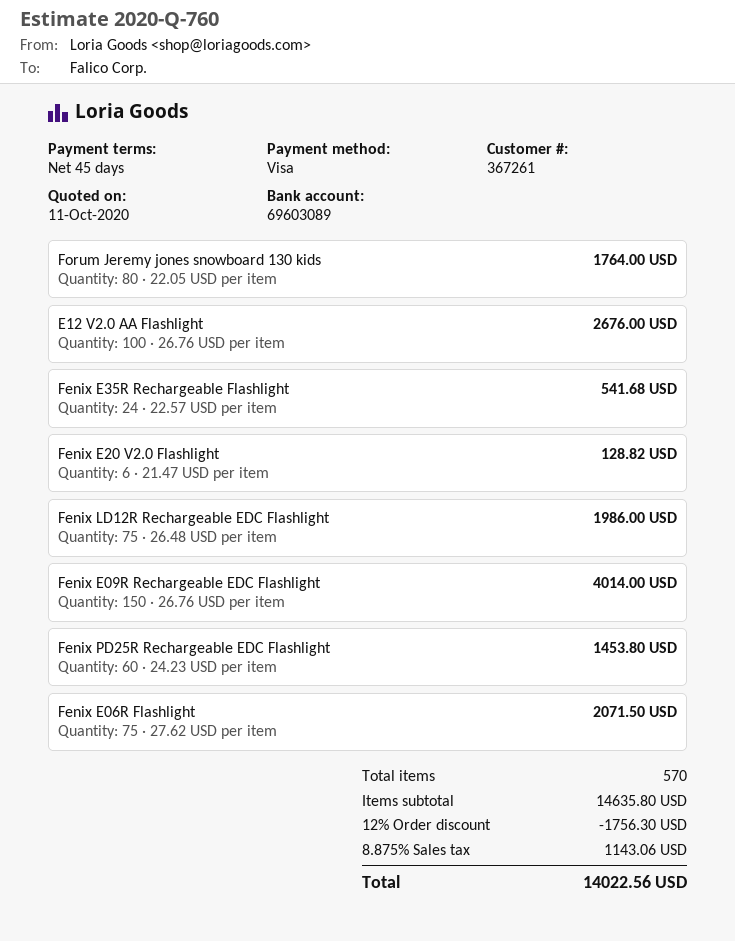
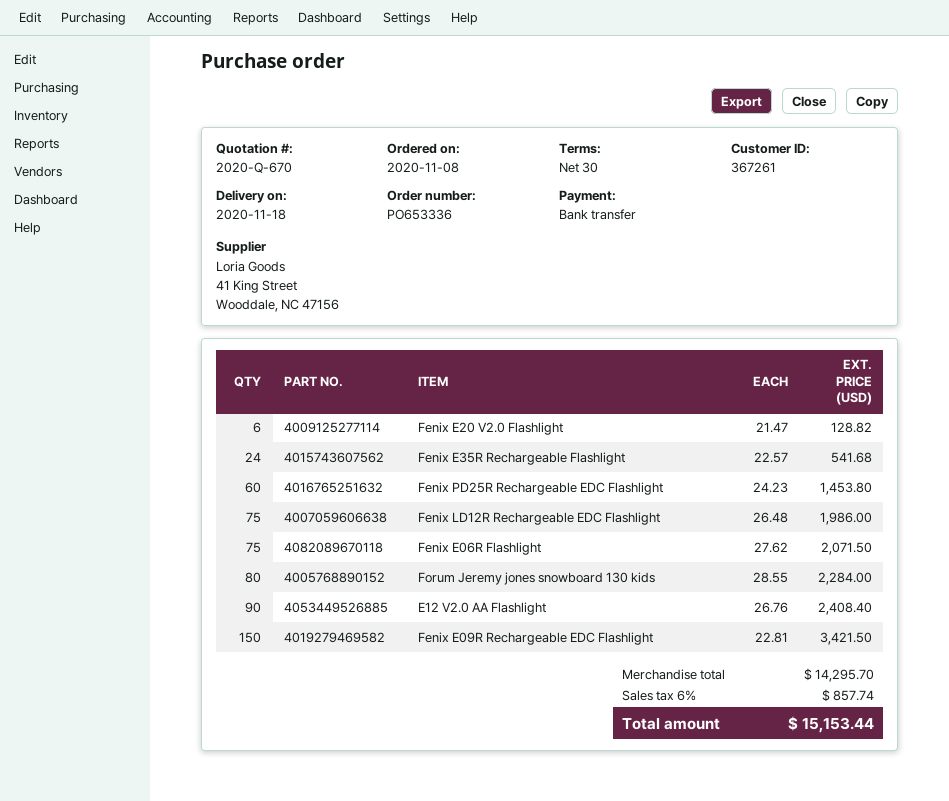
quote number: 2020-Q-760 -> 2020-Q-670
payment terms: 45 days -> 30 days
payment method: Visa -> bank transfer
Forum Jeremy jones snowboard 130 kids: 80 x 22.05 = 1764.00 -> 80 x 28.55 = 2284.00
E12 V2.0 AA Flashlight: 100 x 26.76 = 2676.00 -> 90 x 26.76 = 2408.40
Fenix E09R Rechargeable EDC Flashlight: 150 x 26.76 = 4014.00 -> 150 x 22.81 = 3421.50
subtotal: 14635.80 -> 14295.70
discount: 12% = 1756.30 -> none
tax: 8.875% = 1143.06 -> 6% = 857.74
total: 14022.56 -> 15153.44

